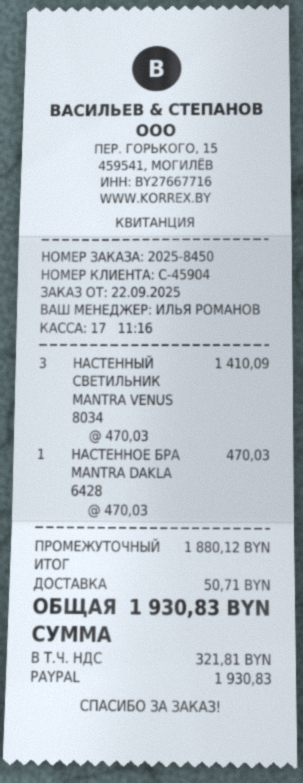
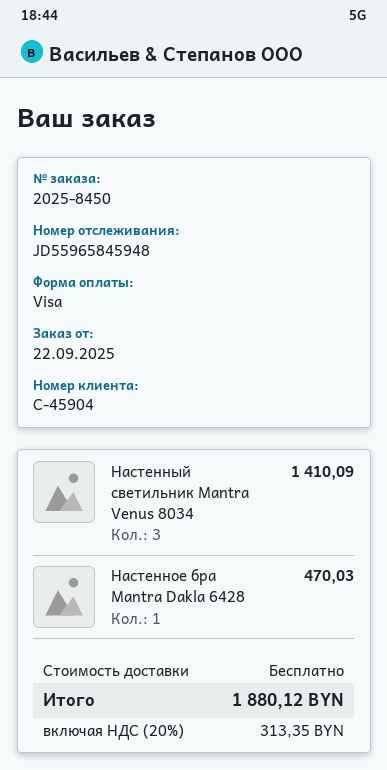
payment method: PayPal -> Visa
shipping: 50.71 -> 0.00
tax: 321.81 -> 313.35
total: 1930.83 -> 1880.12

